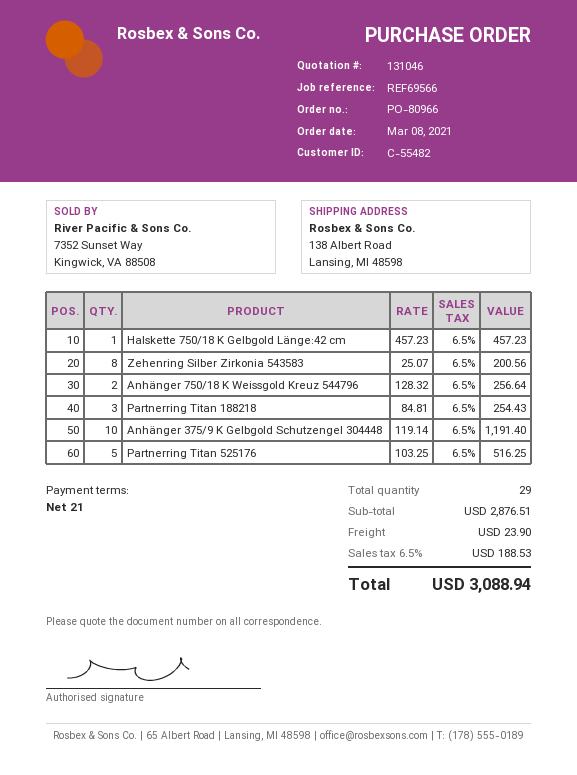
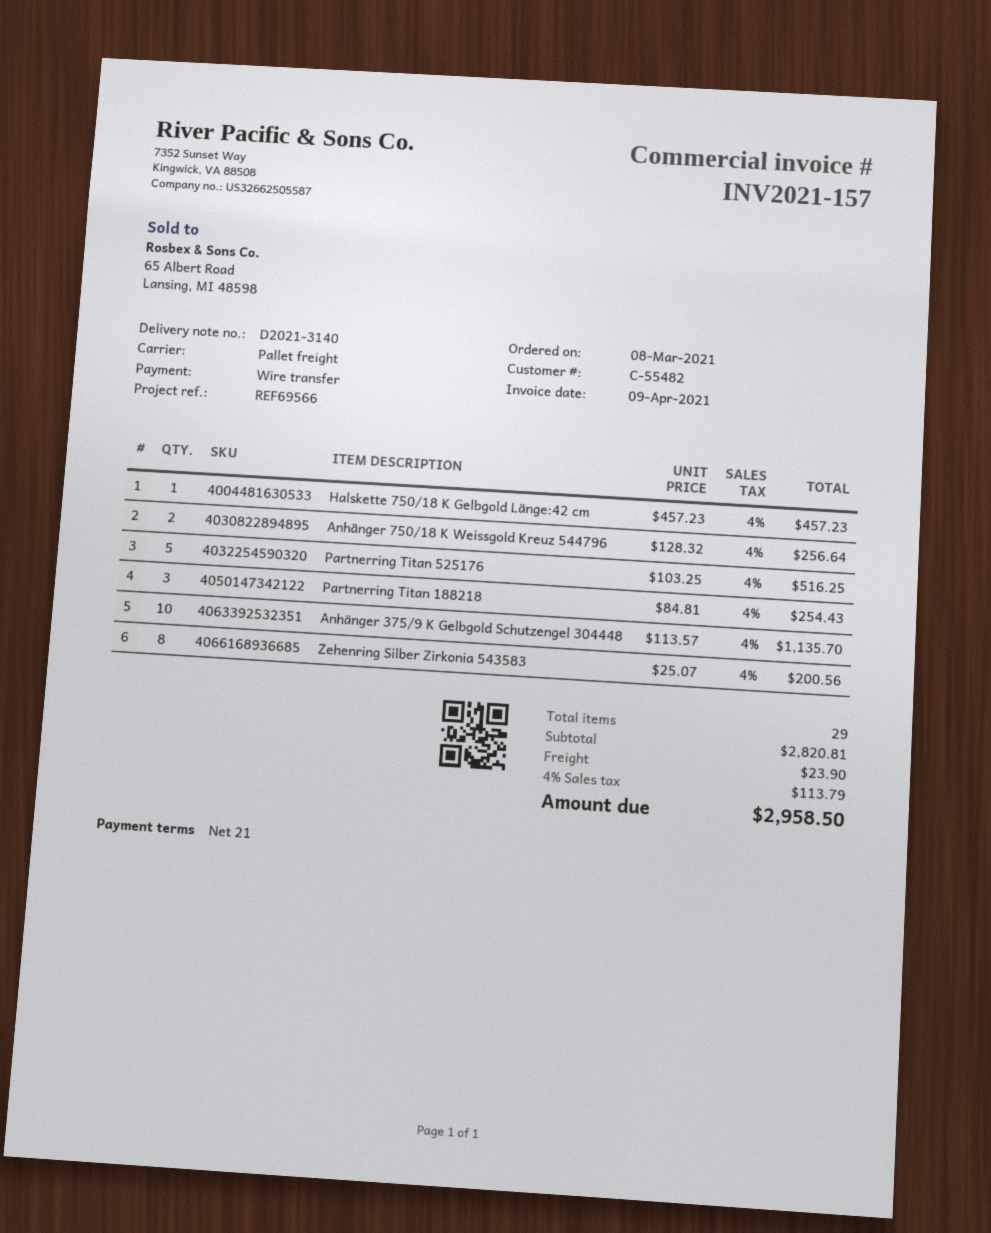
Anhänger 375/9 K Gelbgold Schutzengel 304448: 10 x 119.14 = 1191.40 -> 10 x 113.57 = 1135.70
subtotal: 2876.51 -> 2820.81
tax: 6.5% = 188.53 -> 4% = 113.79
total: 3088.94 -> 2958.50

